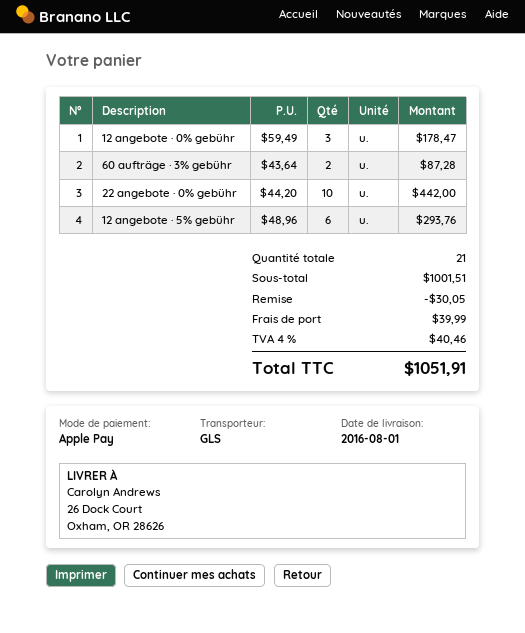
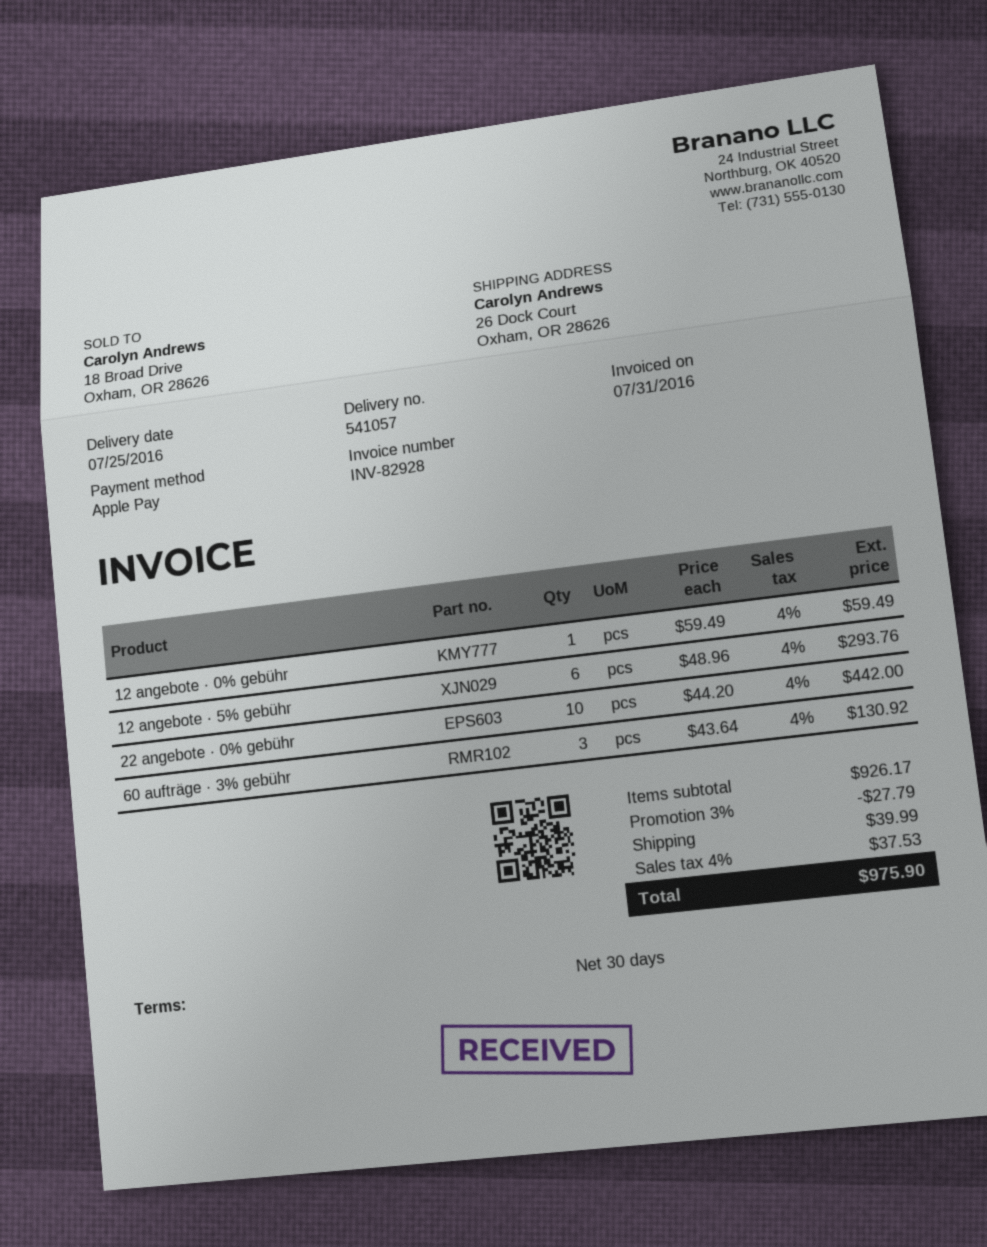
delivery date: 2016-08-01 -> 2016-07-25
12 angebote · 0% gebühr: 3 x 59.49 = 178.47 -> 1 x 59.49 = 59.49
60 aufträge · 3% gebühr: 2 x 43.64 = 87.28 -> 3 x 43.64 = 130.92
subtotal: 1001.51 -> 926.17
discount: 30.05 -> 27.79
tax: 4% = 40.46 -> 4% = 37.53
total: 1051.91 -> 975.90

